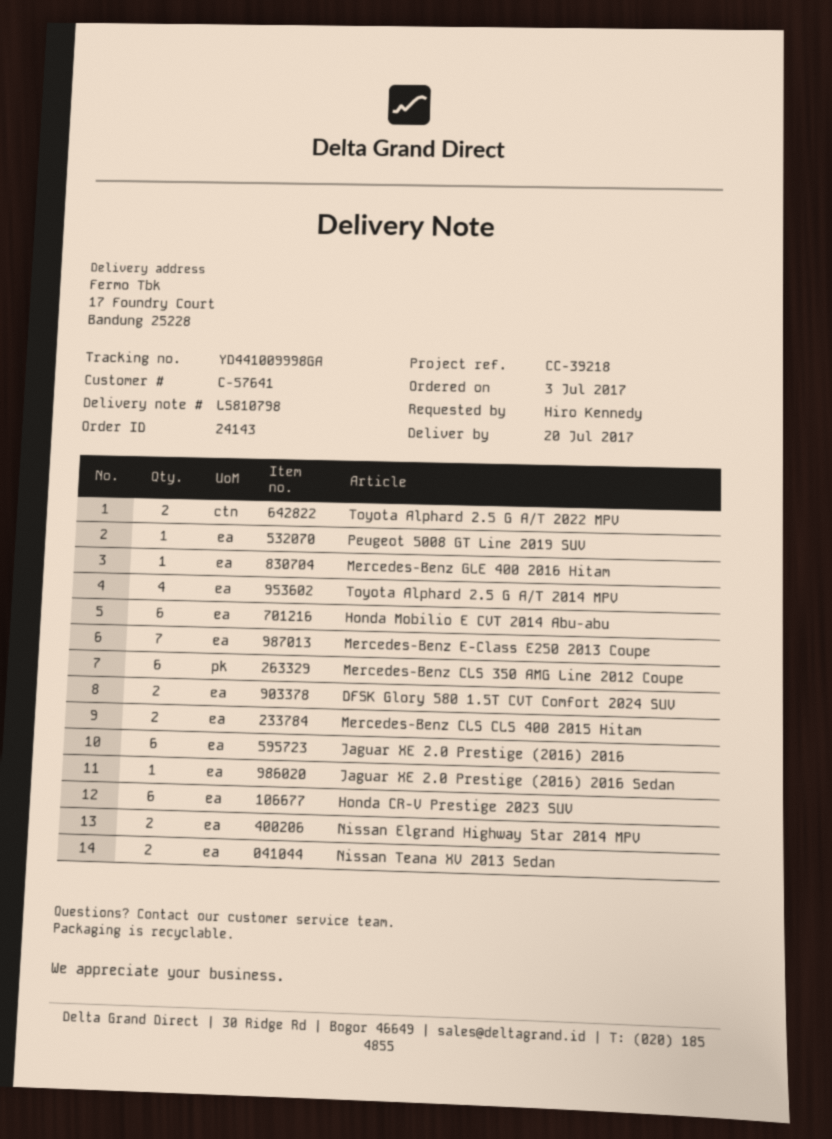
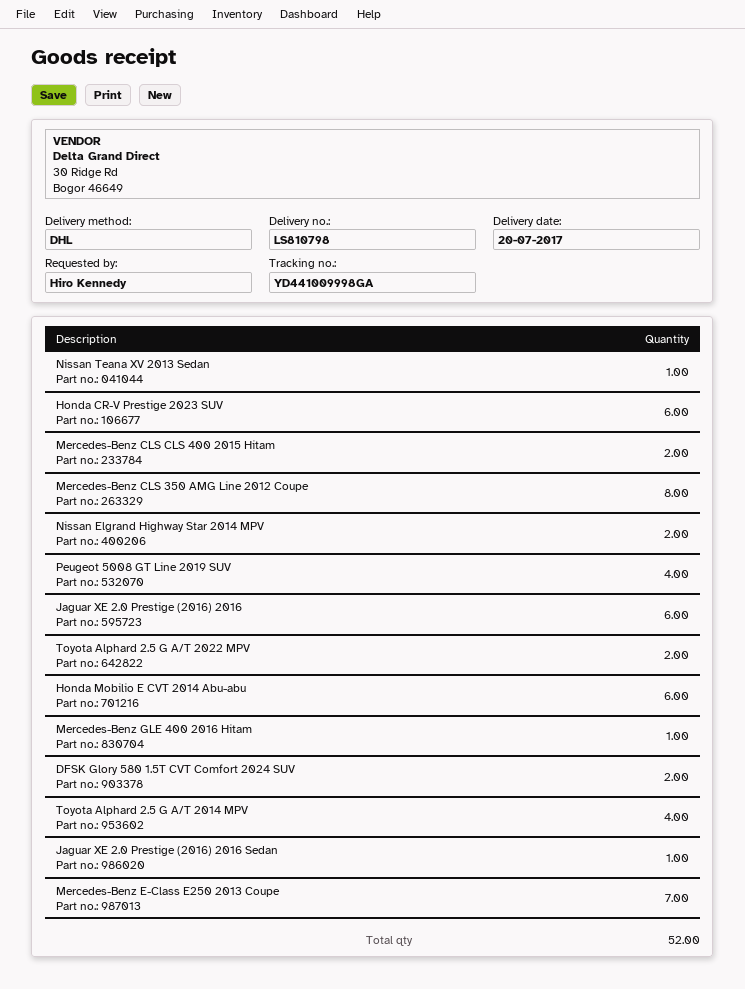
Peugeot 5008 GT Line 2019 SUV: 1 -> 4
Mercedes-Benz CLS 350 AMG Line 2012 Coupe: 6 -> 8
Nissan Teana XV 2013 Sedan: 2 -> 1

